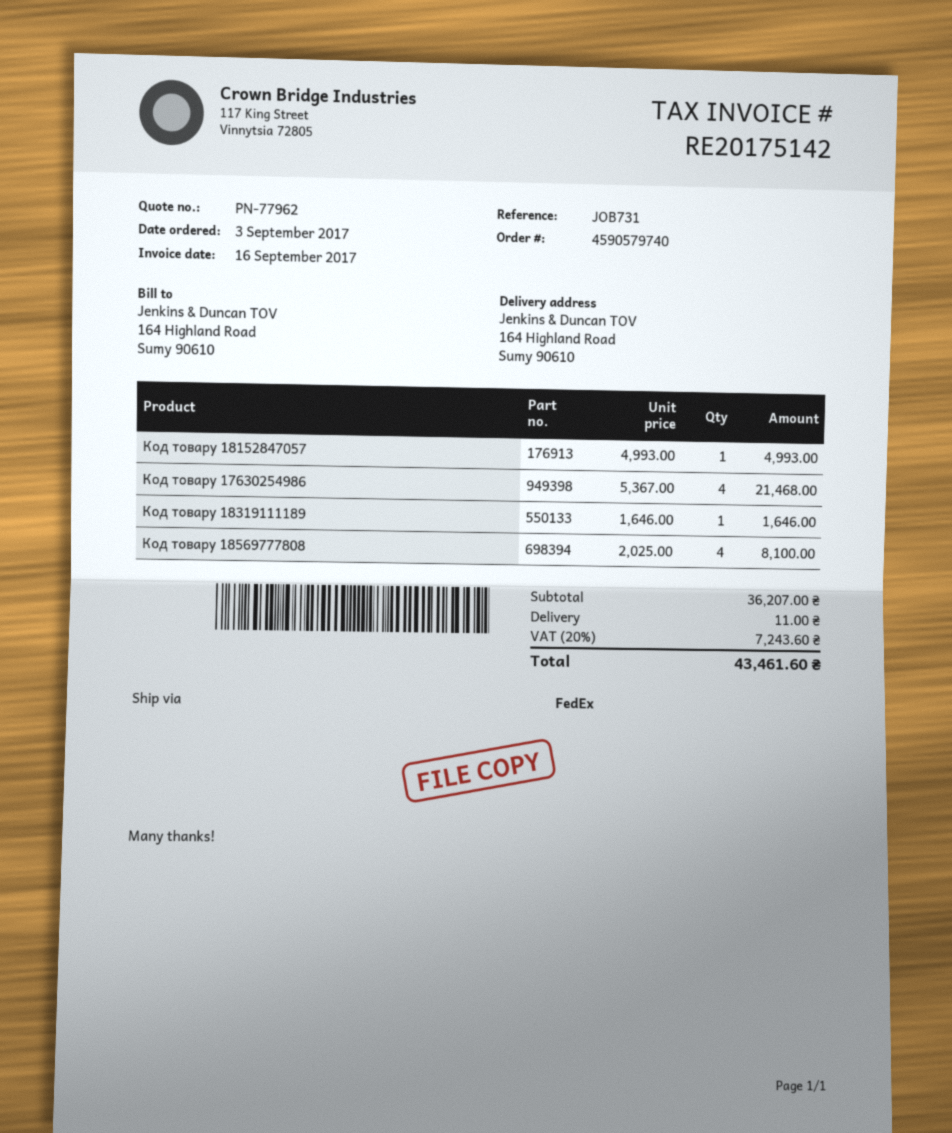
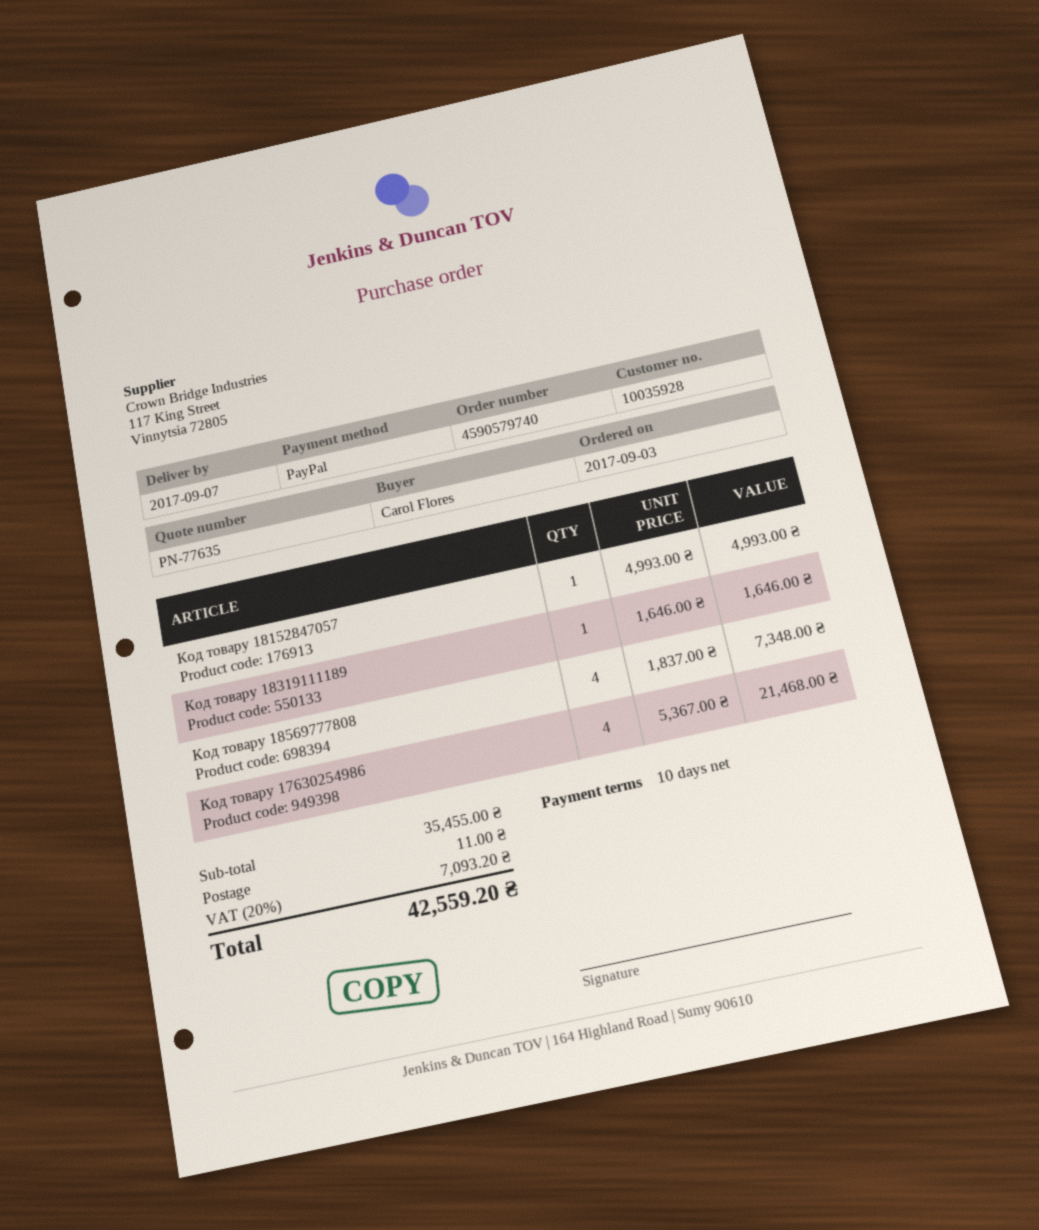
quote number: PN-77962 -> PN-77635
Код товару 18569777808: 4 x 2025.00 = 8100.00 -> 4 x 1837.00 = 7348.00
subtotal: 36207.00 -> 35455.00
tax: 20% = 7243.60 -> 20% = 7093.20
total: 43461.60 -> 42559.20

